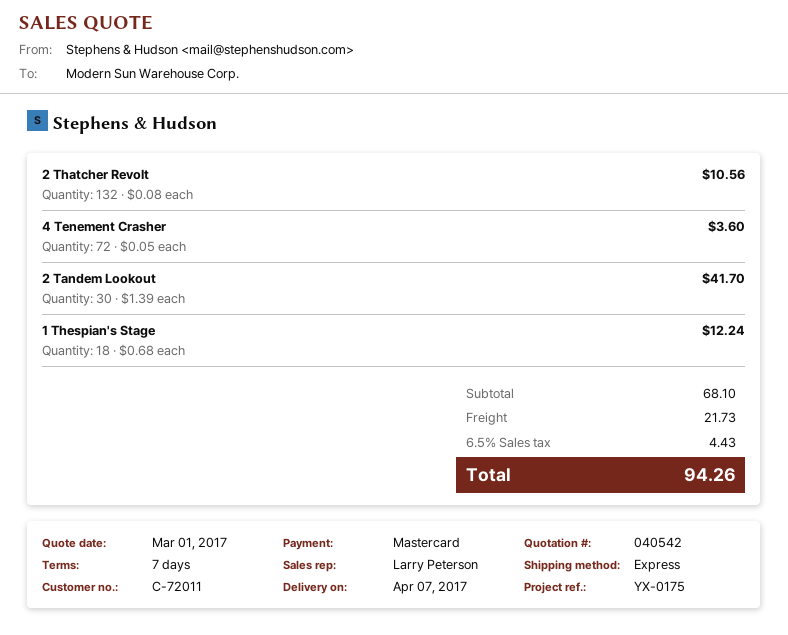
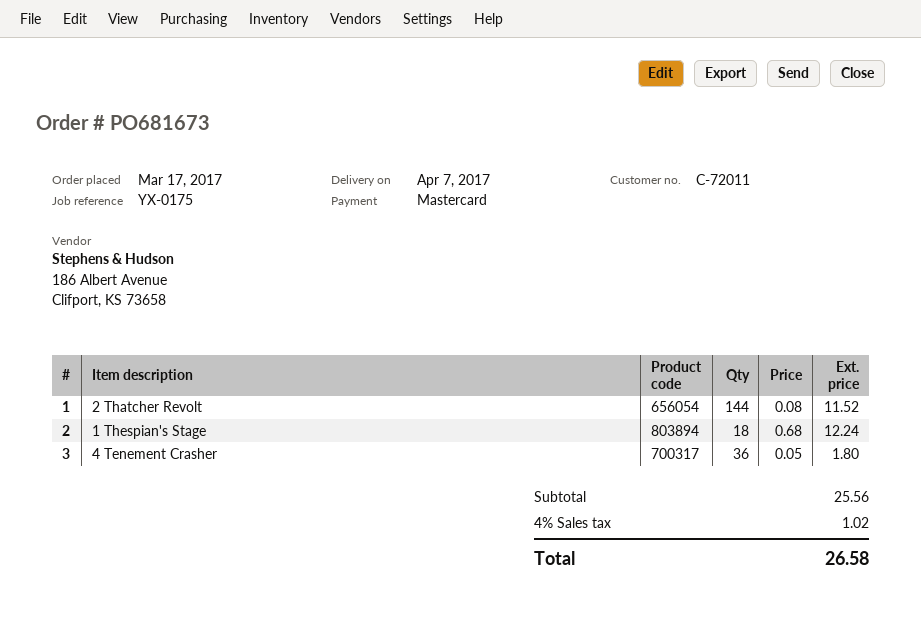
2 Thatcher Revolt: 132 x 0.08 = 10.56 -> 144 x 0.08 = 11.52
4 Tenement Crasher: 72 x 0.05 = 3.60 -> 36 x 0.05 = 1.80
2 Tandem Lookout: 30 x 1.39 = 41.70 -> none
subtotal: 68.10 -> 25.56
shipping: 21.73 -> none
tax: 6.5% = 4.43 -> 4% = 1.02
total: 94.26 -> 26.58

